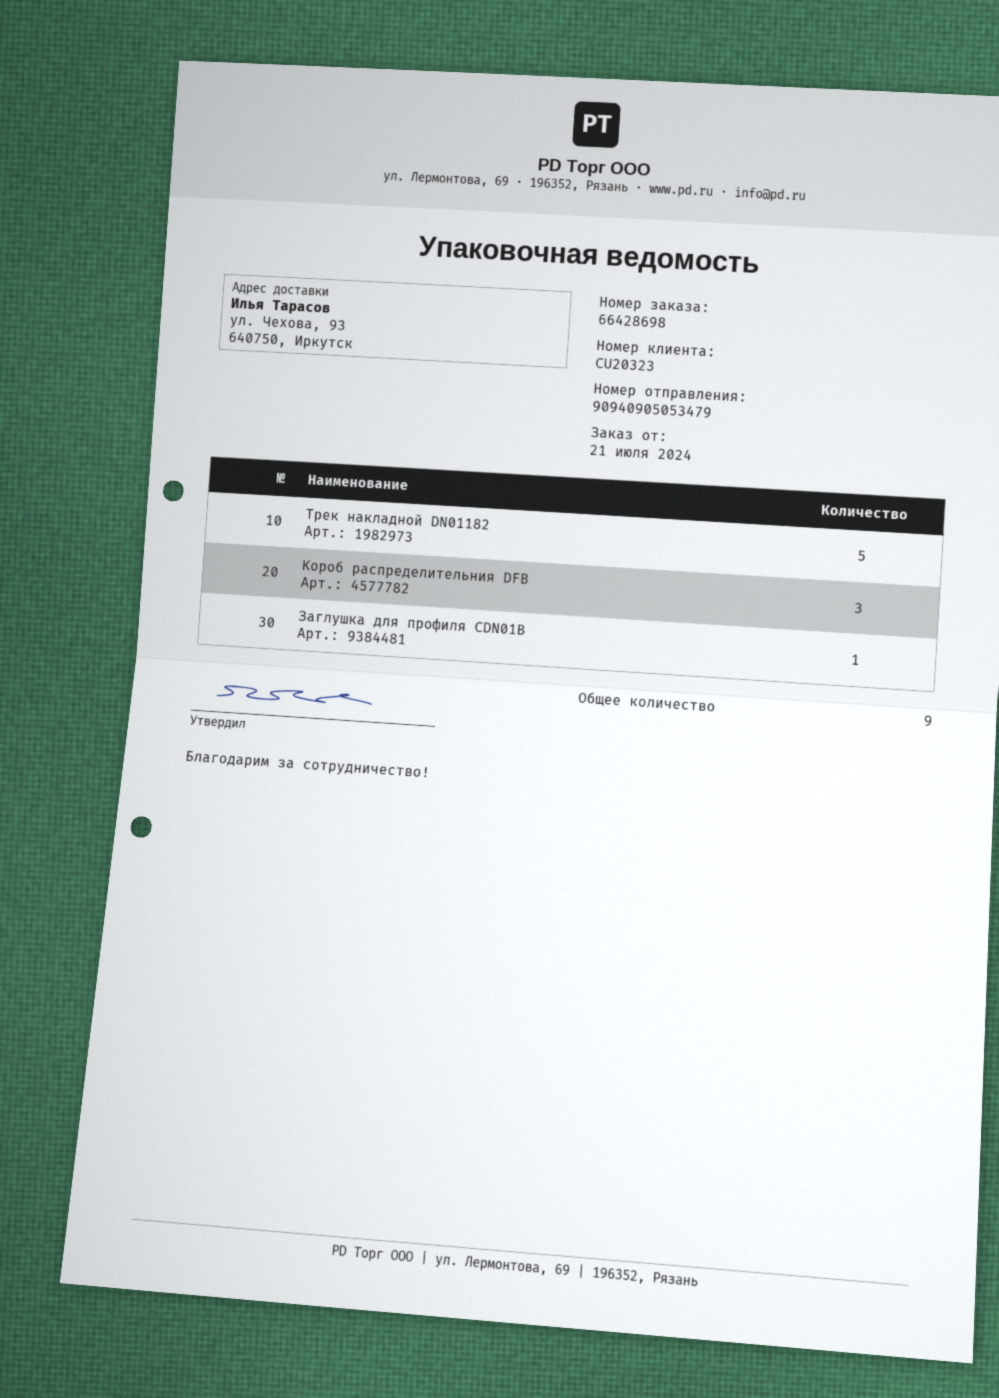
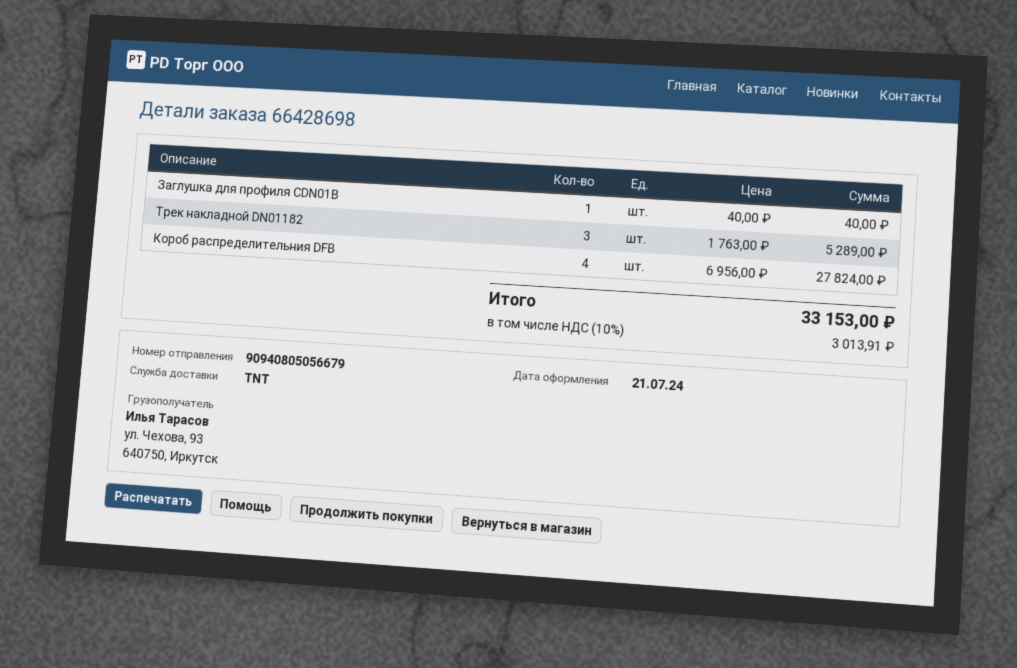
tracking number: 90940905053479 -> 90940805056679
Трек накладной DN01182: 5 -> 3
Короб распределительния DFB: 3 -> 4

